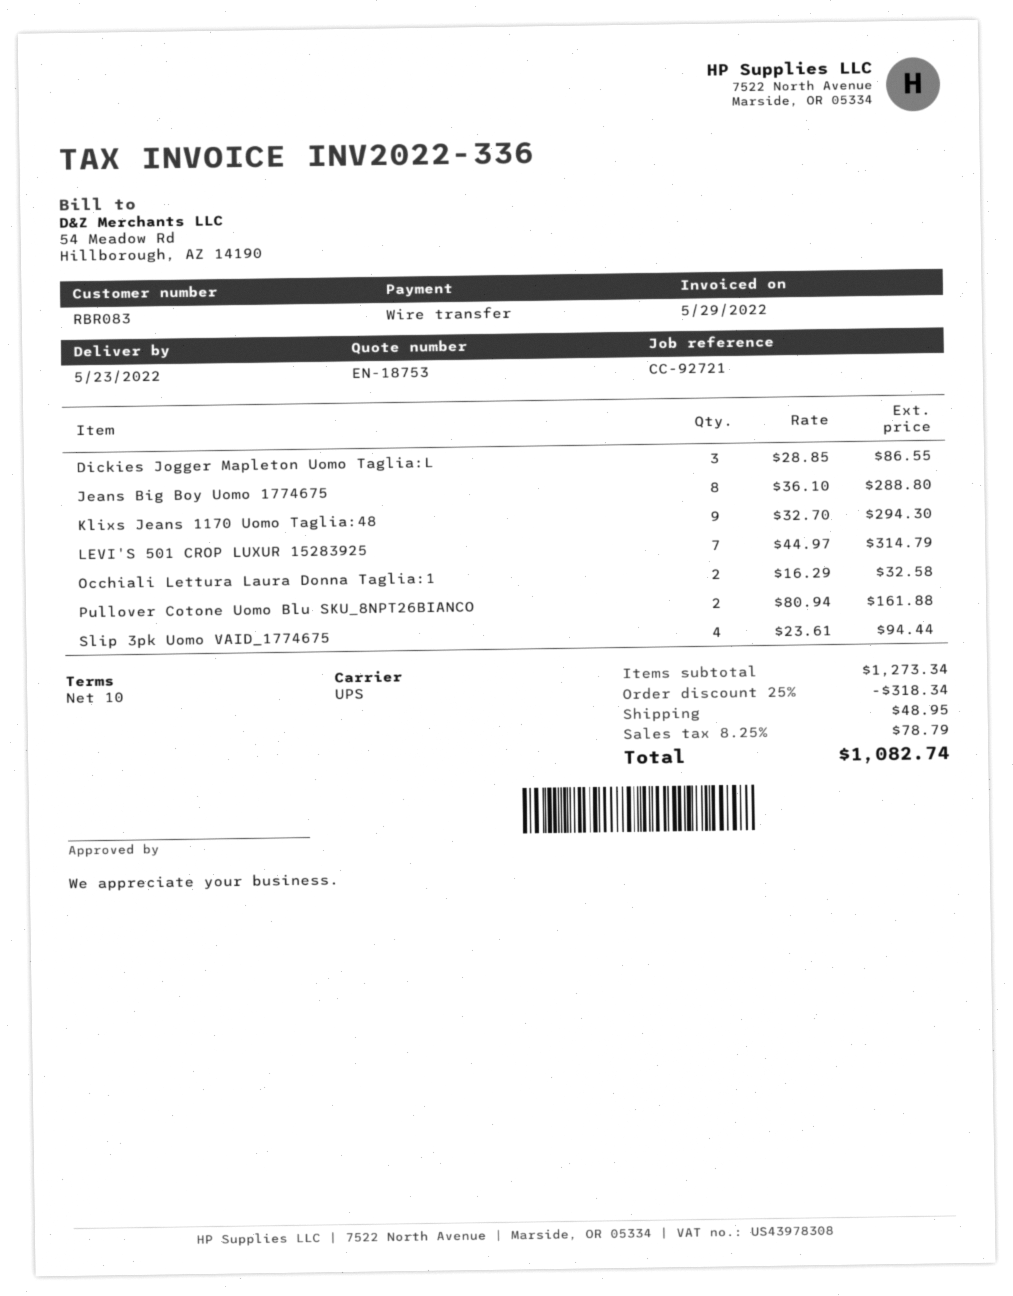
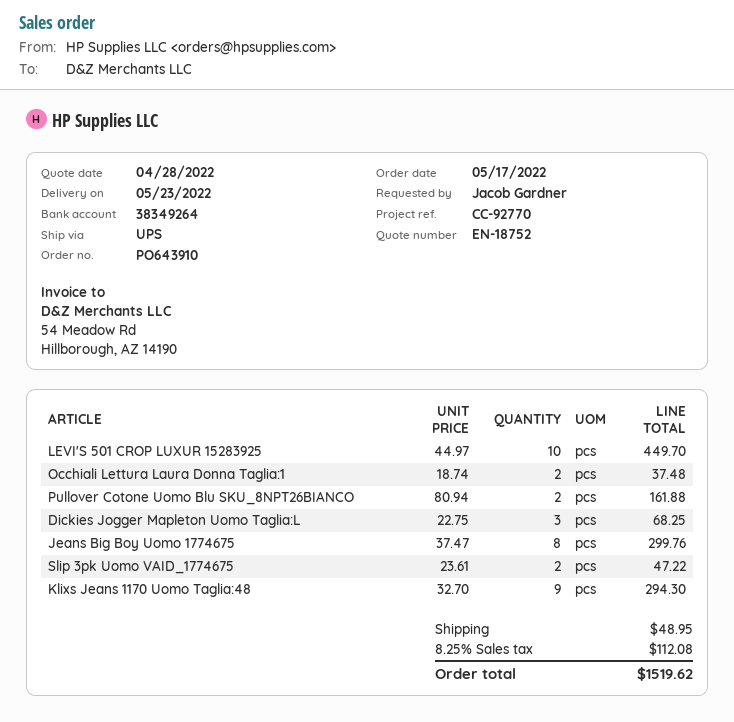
quote number: EN-18753 -> EN-18752
reference: CC-92721 -> CC-92770
Dickies Jogger Mapleton Uomo Taglia:L: 3 x 28.85 = 86.55 -> 3 x 22.75 = 68.25
Jeans Big Boy Uomo 1774675: 8 x 36.10 = 288.80 -> 8 x 37.47 = 299.76
LEVI'S 501 CROP LUXUR 15283925: 7 x 44.97 = 314.79 -> 10 x 44.97 = 449.70
Occhiali Lettura Laura Donna Taglia:1: 2 x 16.29 = 32.58 -> 2 x 18.74 = 37.48
Slip 3pk Uomo VAID_1774675: 4 x 23.61 = 94.44 -> 2 x 23.61 = 47.22
discount: 25% = 318.34 -> none
tax: 8.25% = 78.79 -> 8.25% = 112.08
total: 1082.74 -> 1519.62

